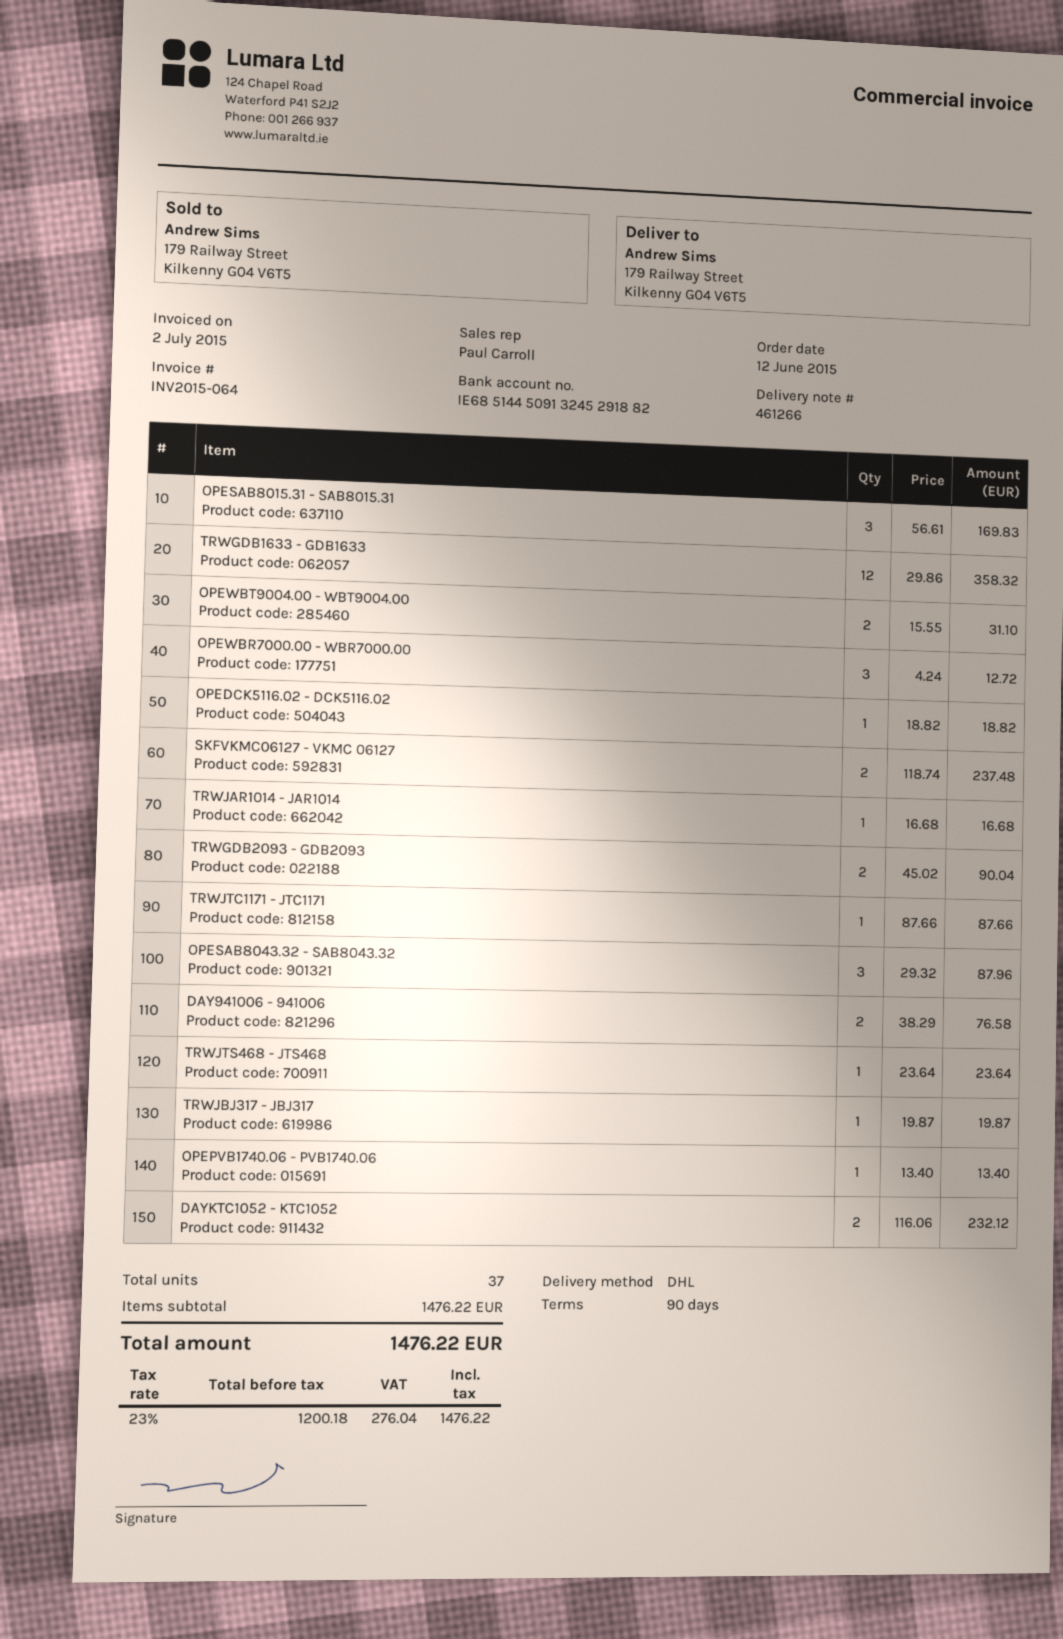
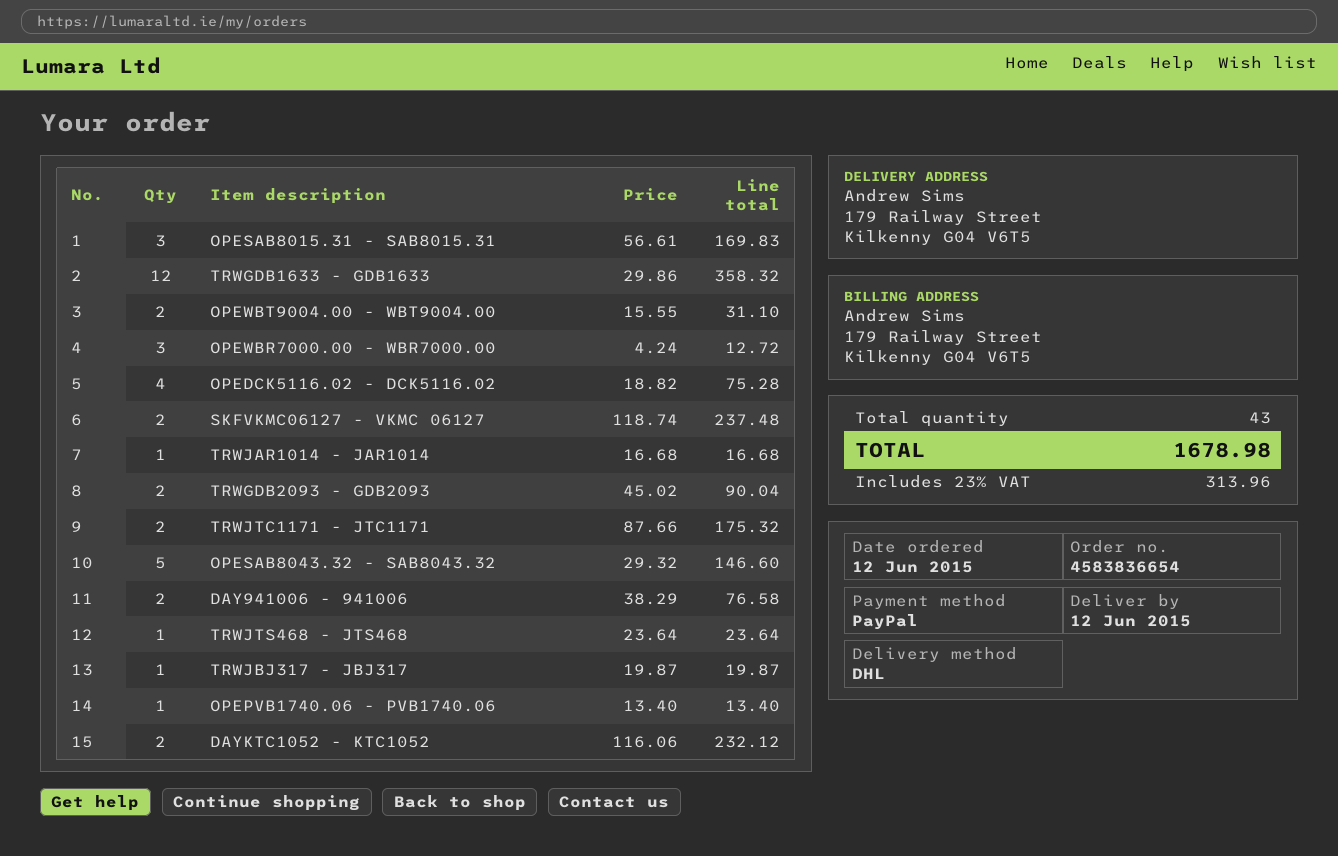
OPEDCK5116.02 - DCK5116.02: 1 x 18.82 = 18.82 -> 4 x 18.82 = 75.28
TRWJTC1171 - JTC1171: 1 x 87.66 = 87.66 -> 2 x 87.66 = 175.32
OPESAB8043.32 - SAB8043.32: 3 x 29.32 = 87.96 -> 5 x 29.32 = 146.60
total quantity: 37 -> 43
tax: 23% = 276.04 -> 23% = 313.96
total: 1476.22 -> 1678.98

